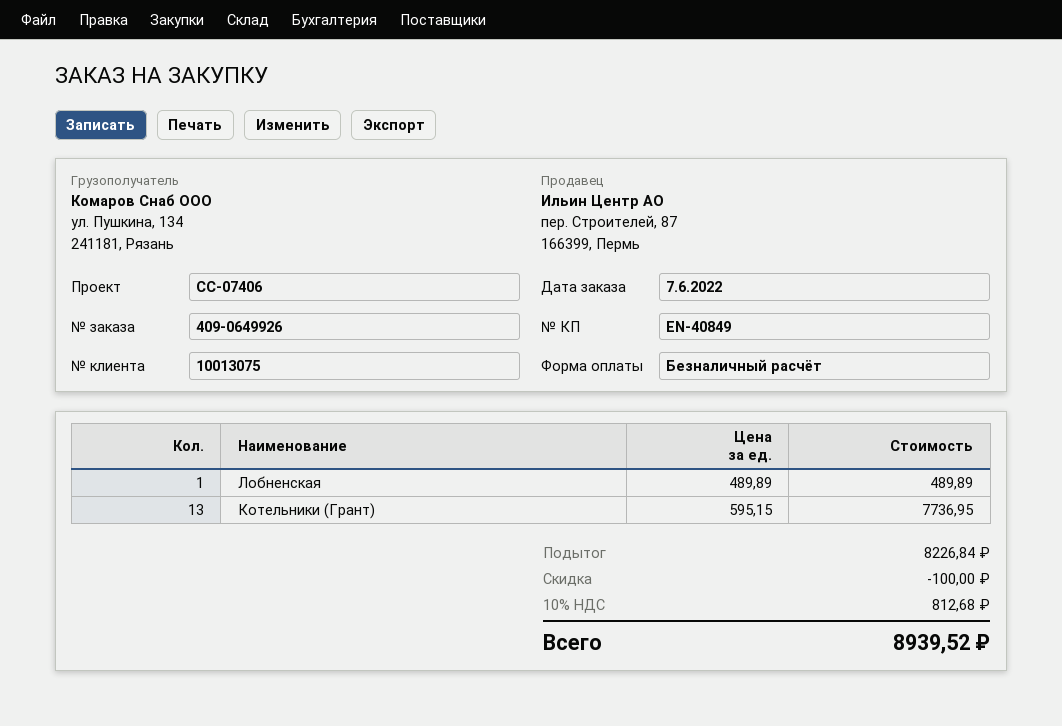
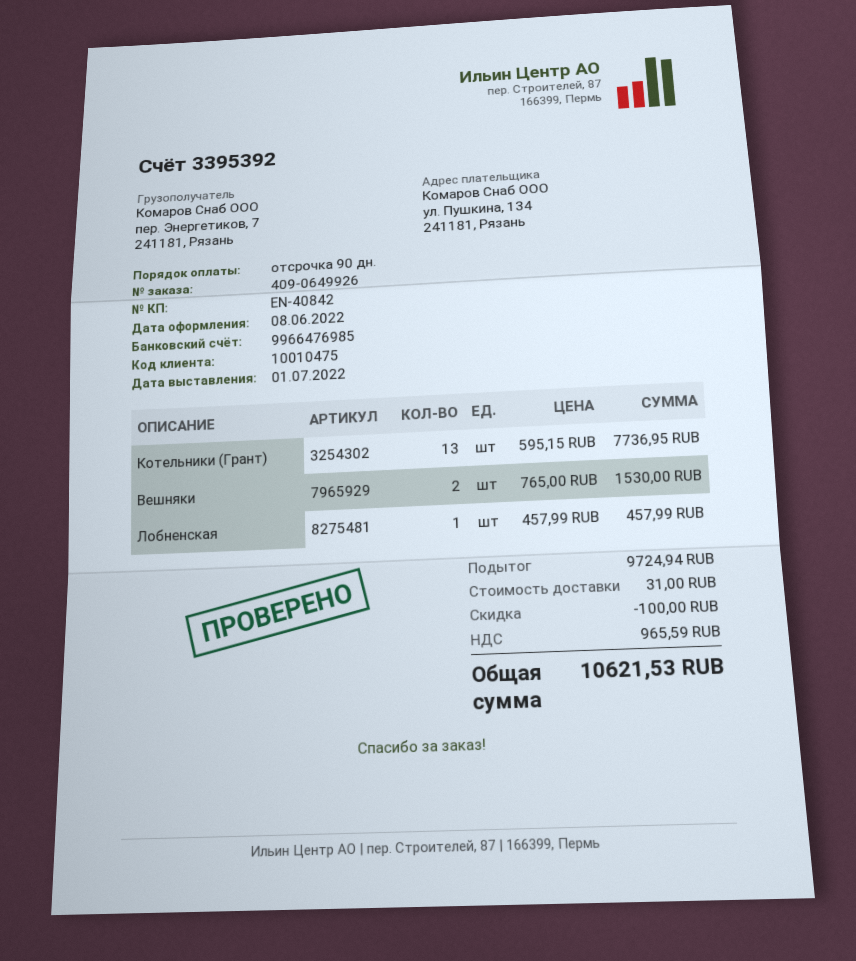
quote number: EN-40849 -> EN-40842
order date: 2022-06-07 -> 2022-06-08
customer number: 10013075 -> 10010475
ship to: ул. Пушкина, 134, 241181, Рязань -> пер. Энергетиков, 7, 241181, Рязань
Лобненская: 1 x 489.89 = 489.89 -> 1 x 457.99 = 457.99
Вешняки: none -> 2 x 765.00 = 1530.00
subtotal: 8226.84 -> 9724.94
shipping: none -> 31.00
tax: 812.68 -> 965.59
total: 8939.52 -> 10621.53

